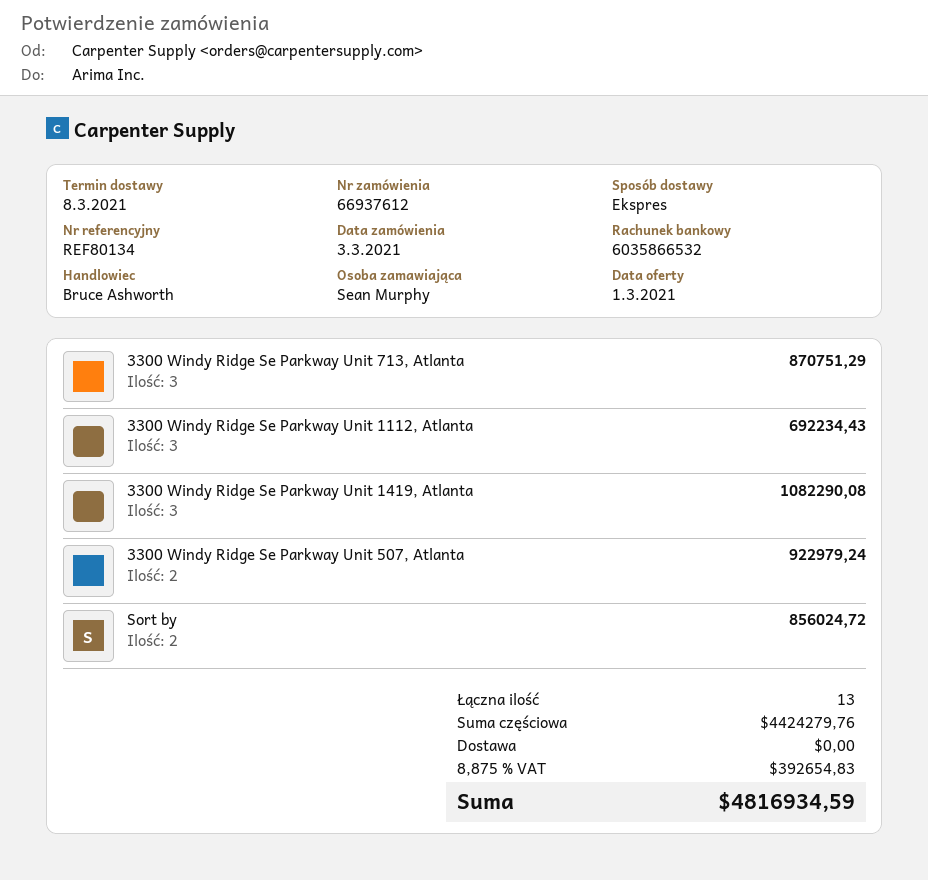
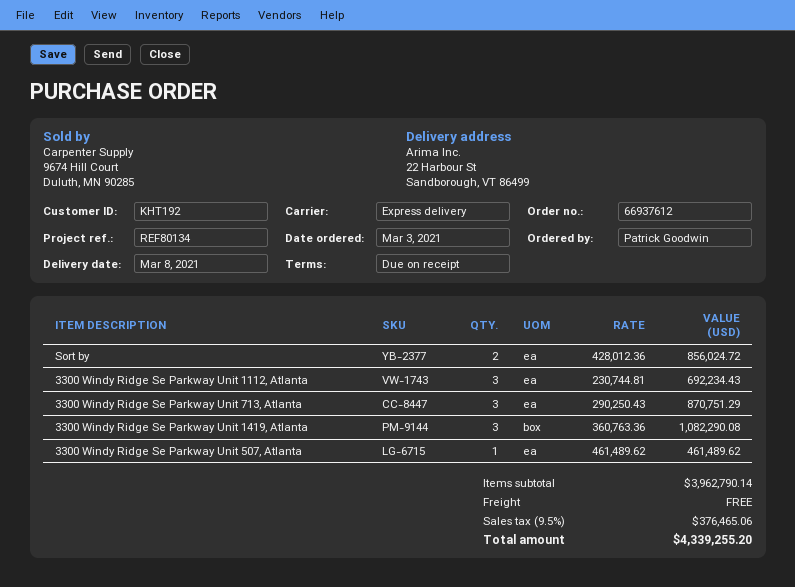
ordered by: Sean Murphy -> Patrick Goodwin
3300 Windy Ridge Se Parkway Unit 507, Atlanta: 2 for 922979.24 -> 1 for 461489.62
subtotal: 4424279.76 -> 3962790.14
tax: 8.875% = 392654.83 -> 9.5% = 376465.06
total: 4816934.59 -> 4339255.20

